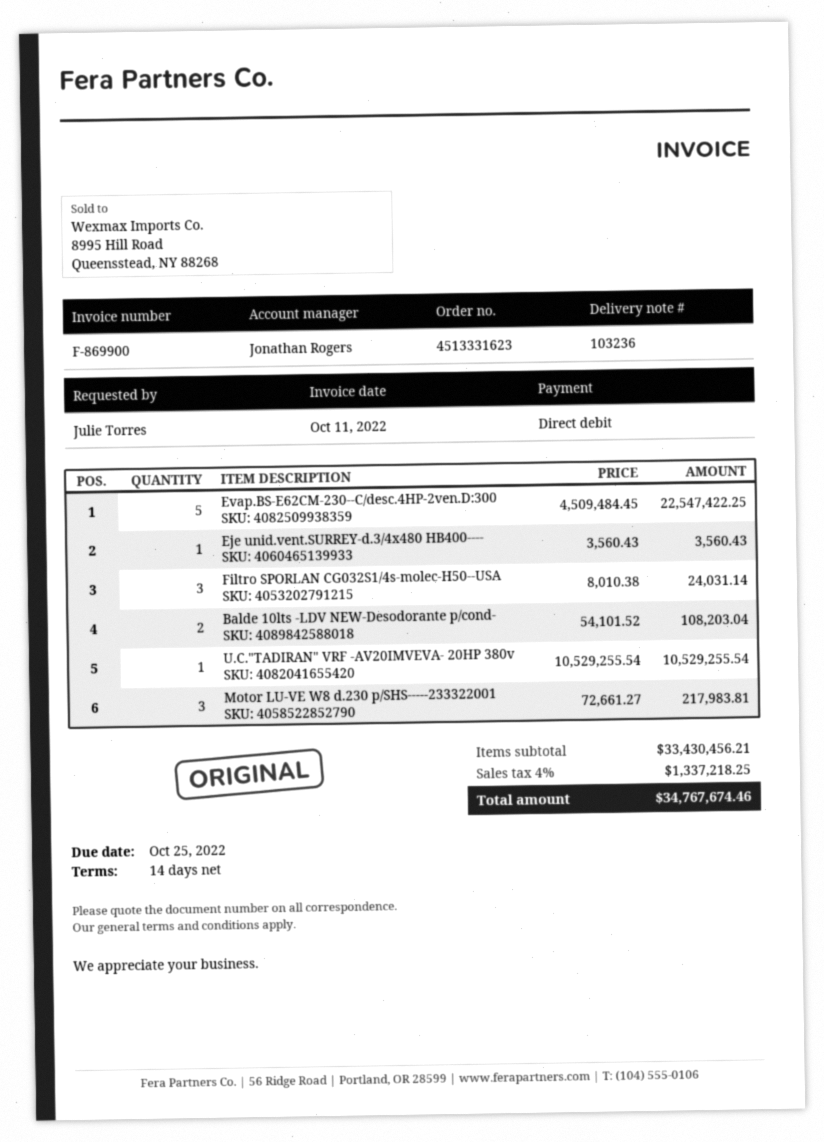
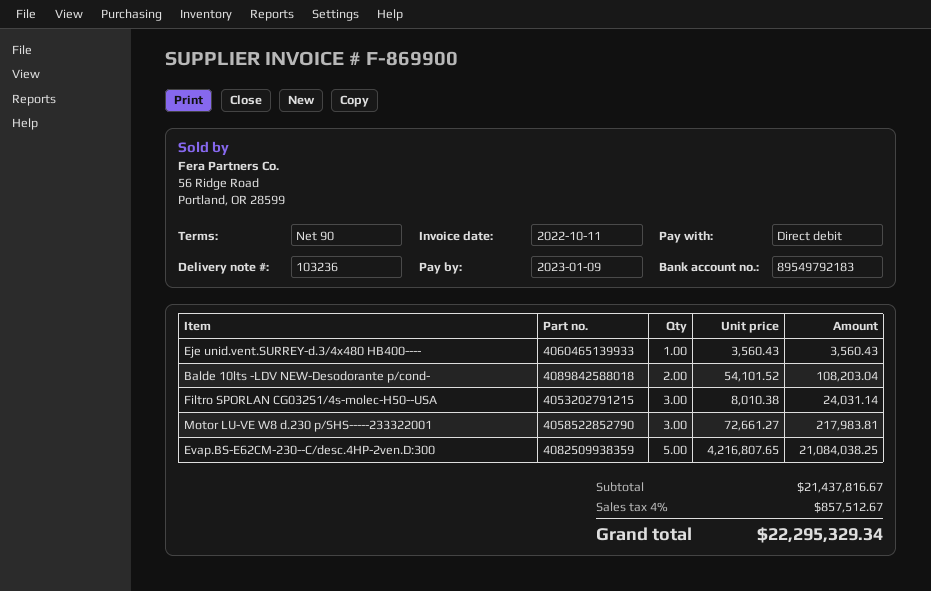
payment terms: 14 days -> 90 days
due date: 2022-10-25 -> 2023-01-09
Evap.BS-E62CM-230--C/desc.4HP-2ven.D:300: 5 x 4509484.45 = 22547422.25 -> 5 x 4216807.65 = 21084038.25
U.C."TADIRAN" VRF -AV20IMVEVA- 20HP 380v: 1 x 10529255.54 = 10529255.54 -> none
subtotal: 33430456.21 -> 21437816.67
tax: 4% = 1337218.25 -> 4% = 857512.67
total: 34767674.46 -> 22295329.34

